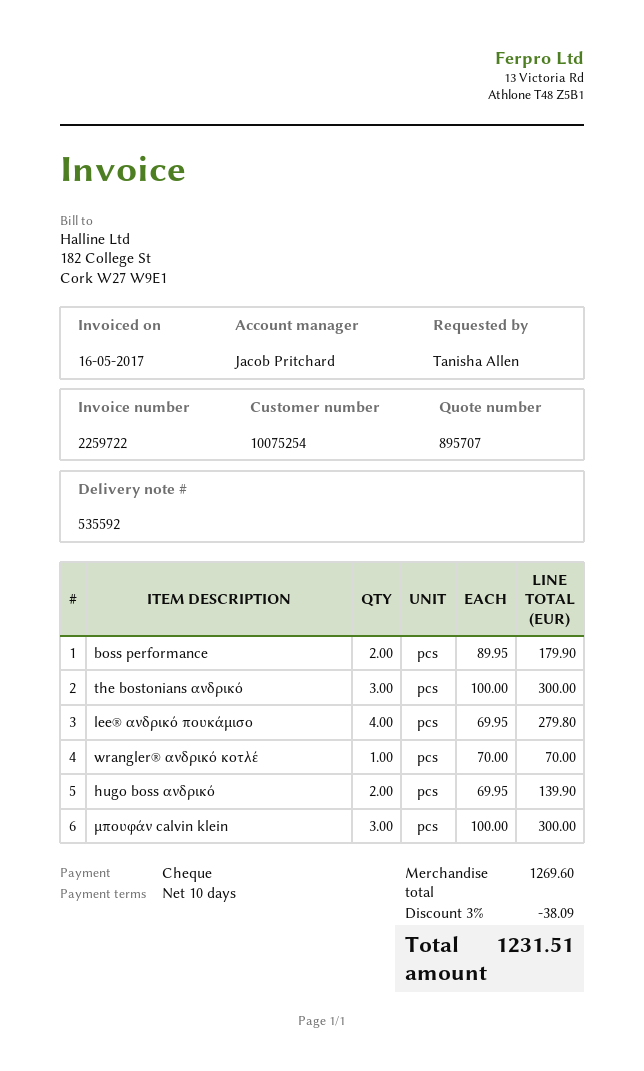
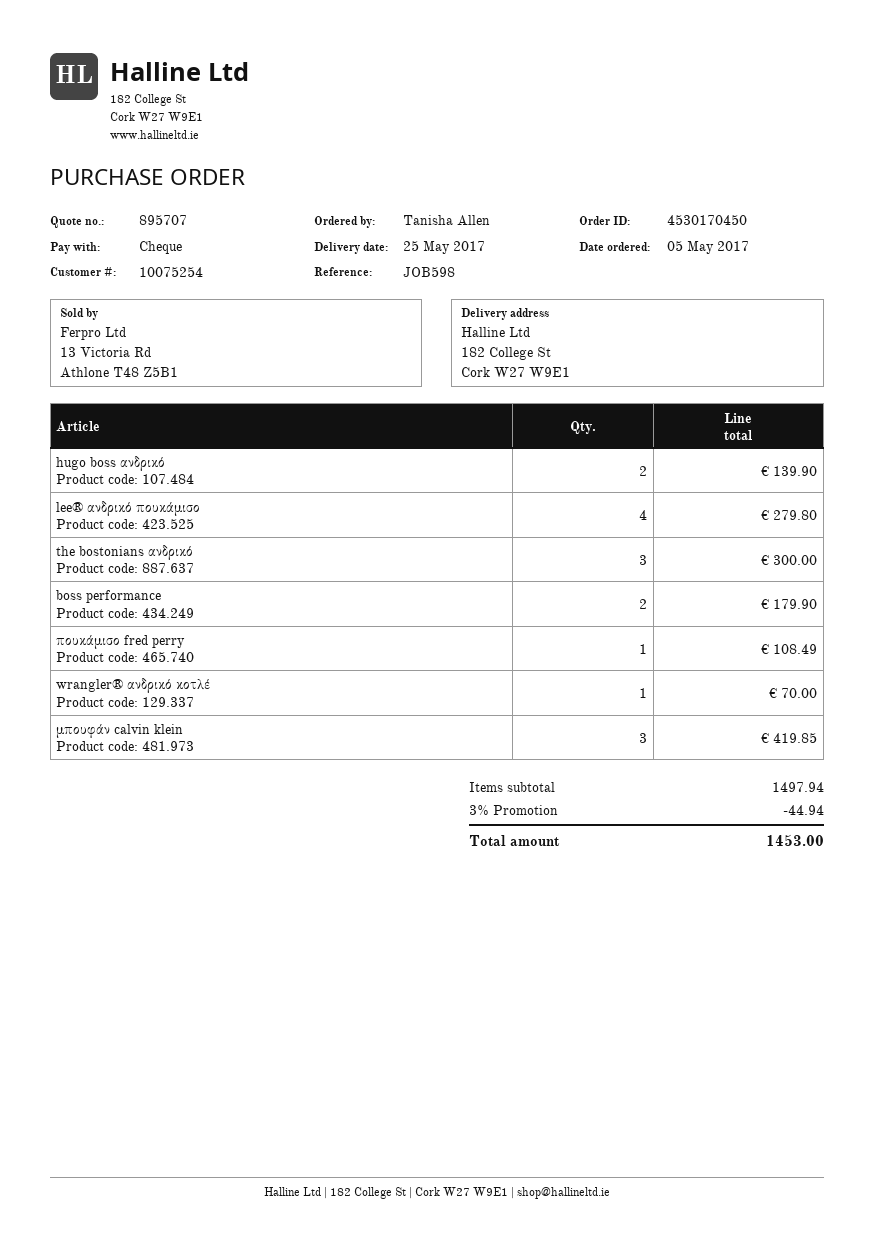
μπουφάν calvin klein: 3 for 300.00 -> 3 for 419.85
πουκάμισο fred perry: none -> 1 for 108.49
subtotal: 1269.60 -> 1497.94
discount: 3% = 38.09 -> 3% = 44.94
total: 1231.51 -> 1453.00

